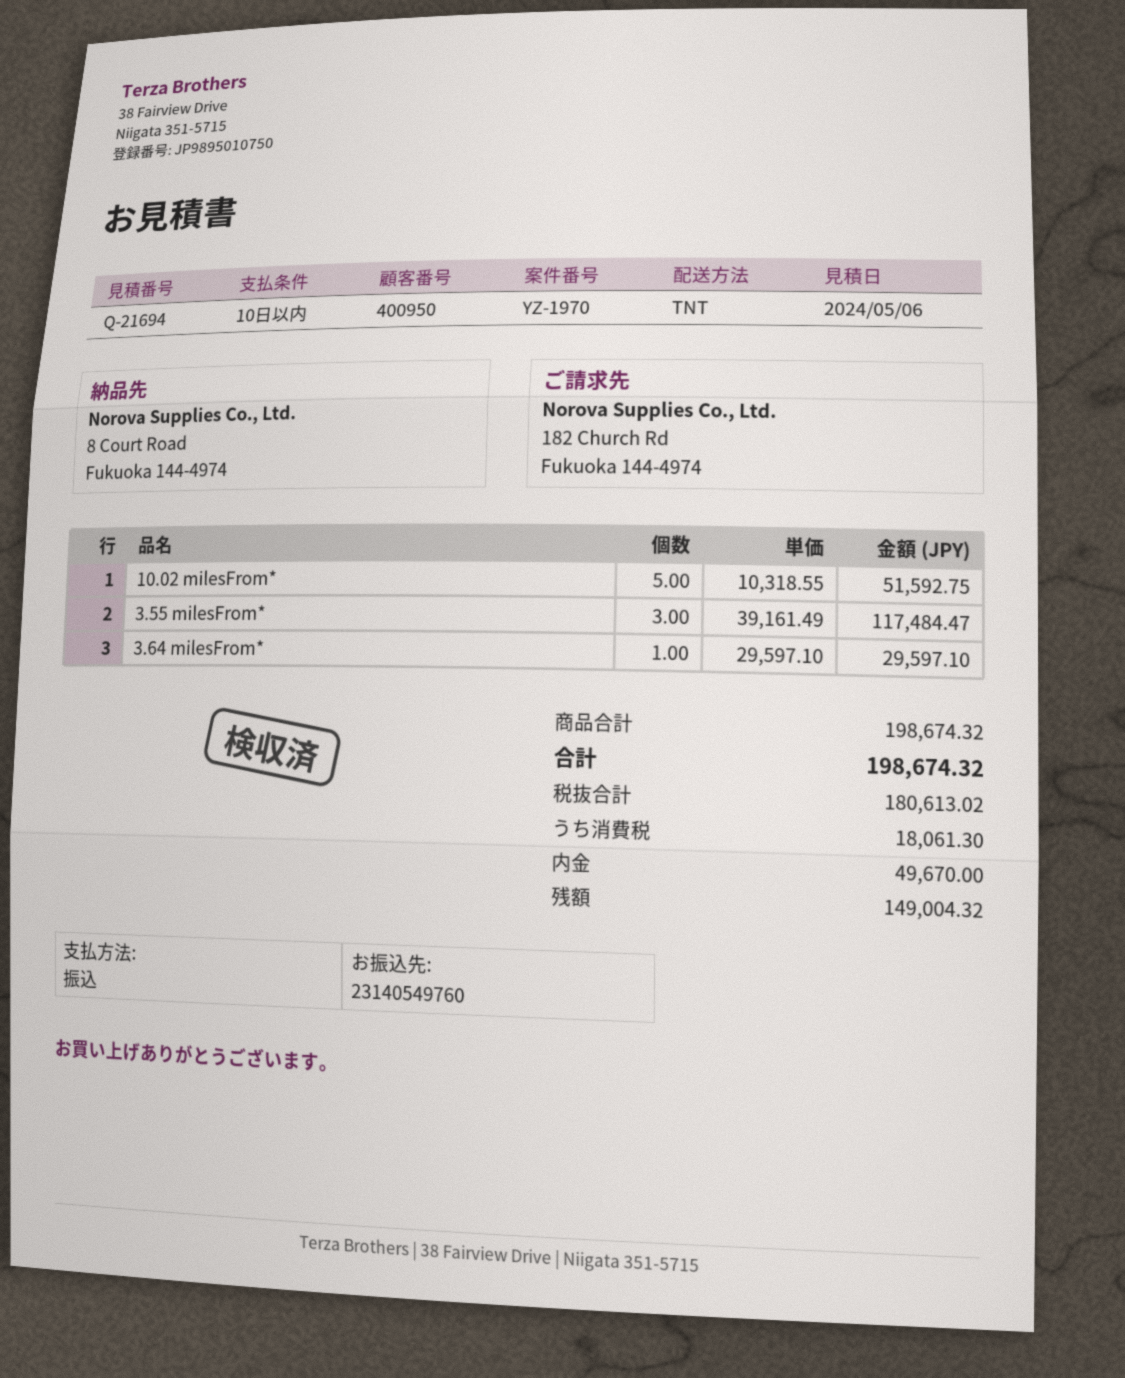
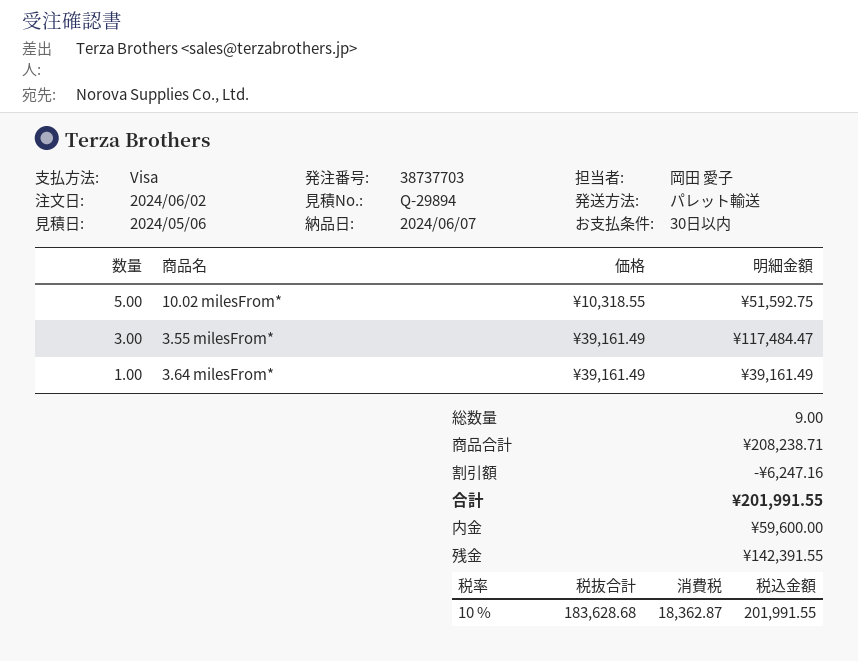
quote number: Q-21694 -> Q-29894
payment terms: 10 days -> 30 days
payment method: bank transfer -> Visa
shipping method: TNT -> pallet freight
3.64 milesFrom*: 1 x 29597.10 = 29597.10 -> 1 x 39161.49 = 39161.49
subtotal: 198674.32 -> 208238.71
discount: none -> 6247.16
net: 180613.02 -> 183628.68
tax: 18061.30 -> 18362.87
total: 198674.32 -> 201991.55
deposit: 49670.00 -> 59600.00
balance: 149004.32 -> 142391.55

